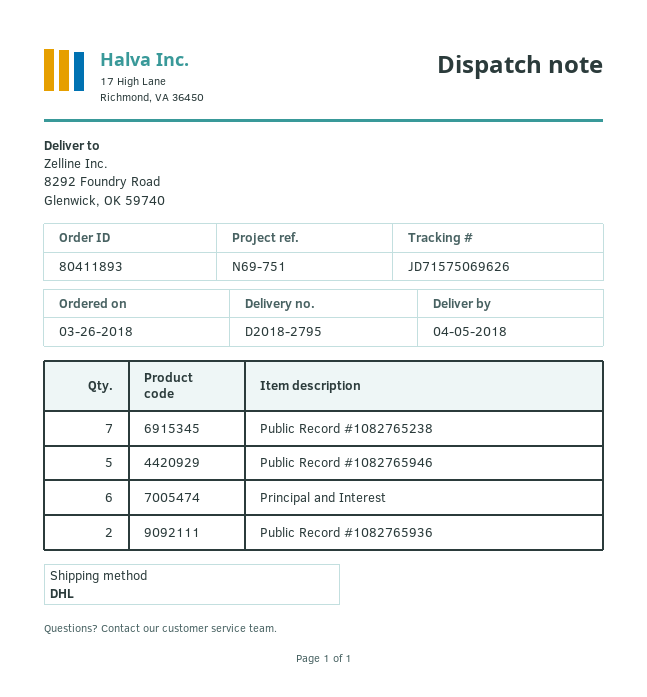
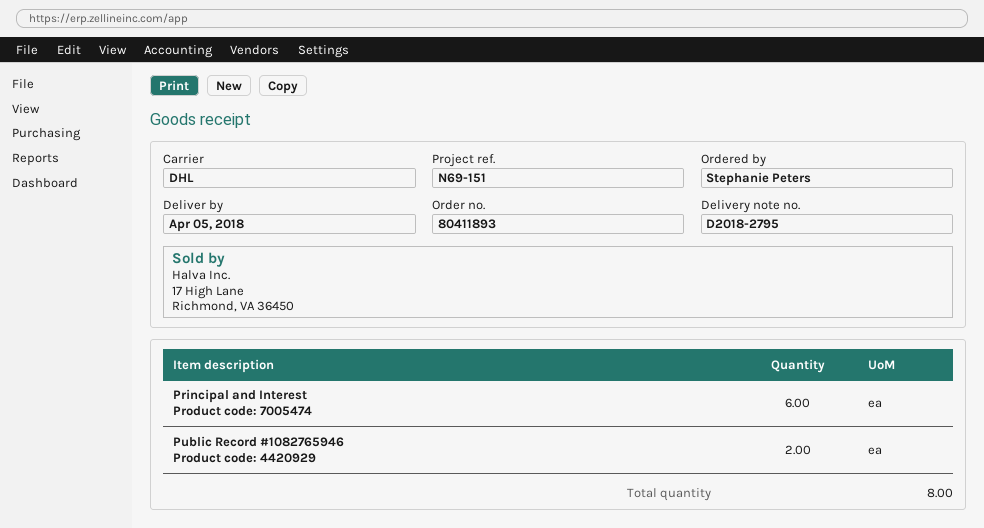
reference: N69-751 -> N69-151
Public Record #1082765238: 7 -> none
Public Record #1082765946: 5 -> 2
Public Record #1082765936: 2 -> none

